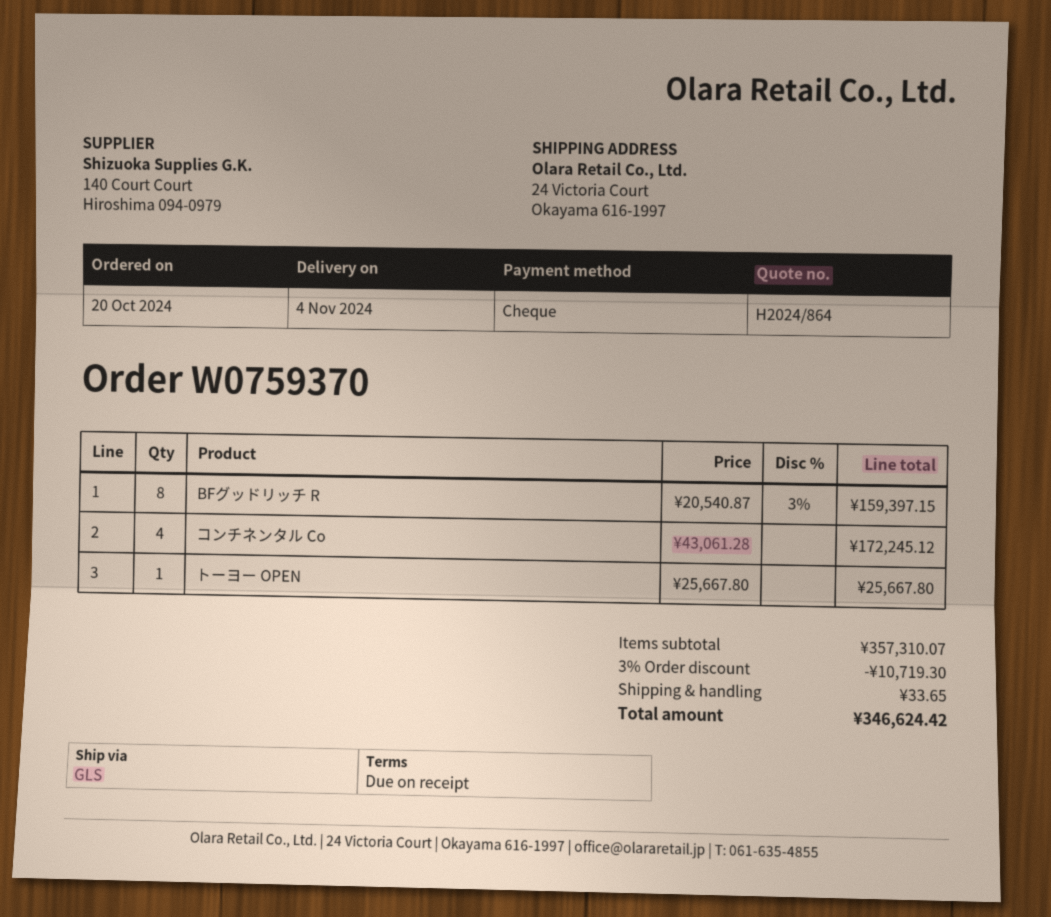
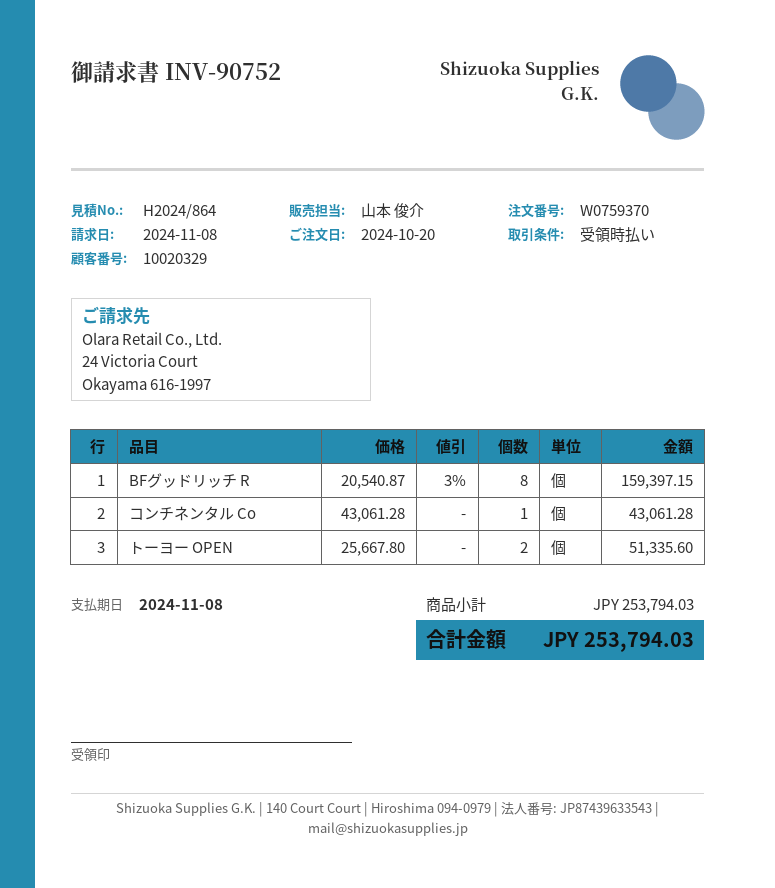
コンチネンタル Co: 4 x 43061.28 = 172245.12 -> 1 x 43061.28 = 43061.28
トーヨー OPEN: 1 x 25667.80 = 25667.80 -> 2 x 25667.80 = 51335.60
subtotal: 357310.07 -> 253794.03
discount: 3% = 10719.30 -> none
shipping: 33.65 -> none
total: 346624.42 -> 253794.03

